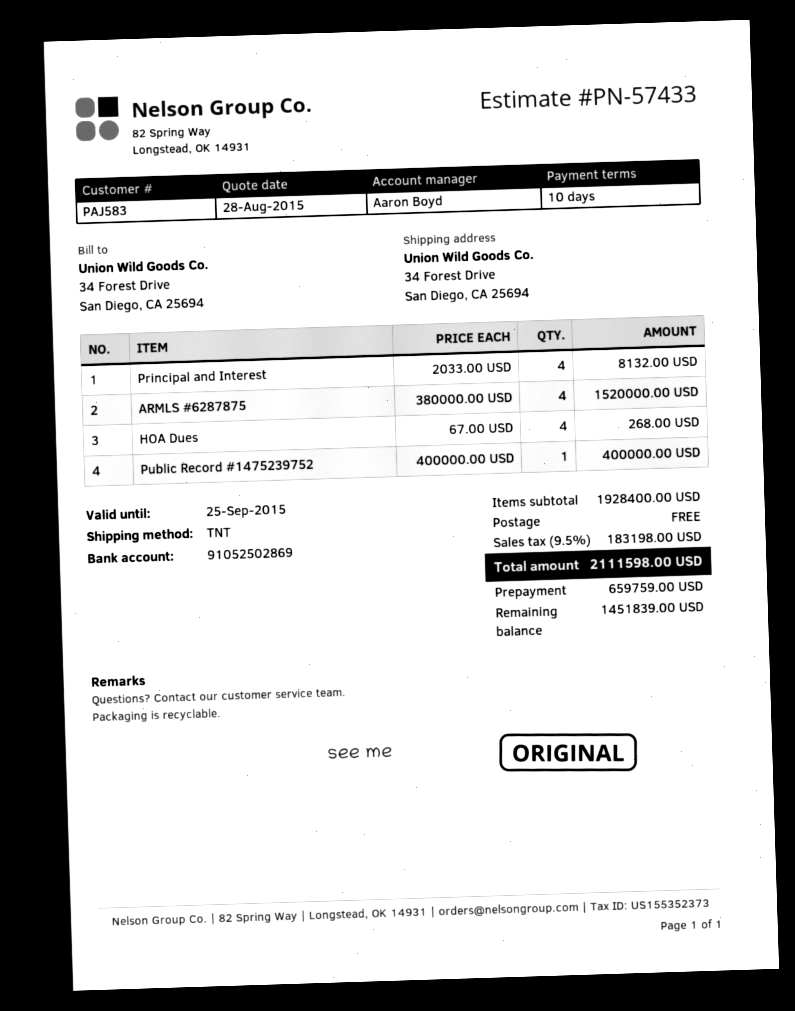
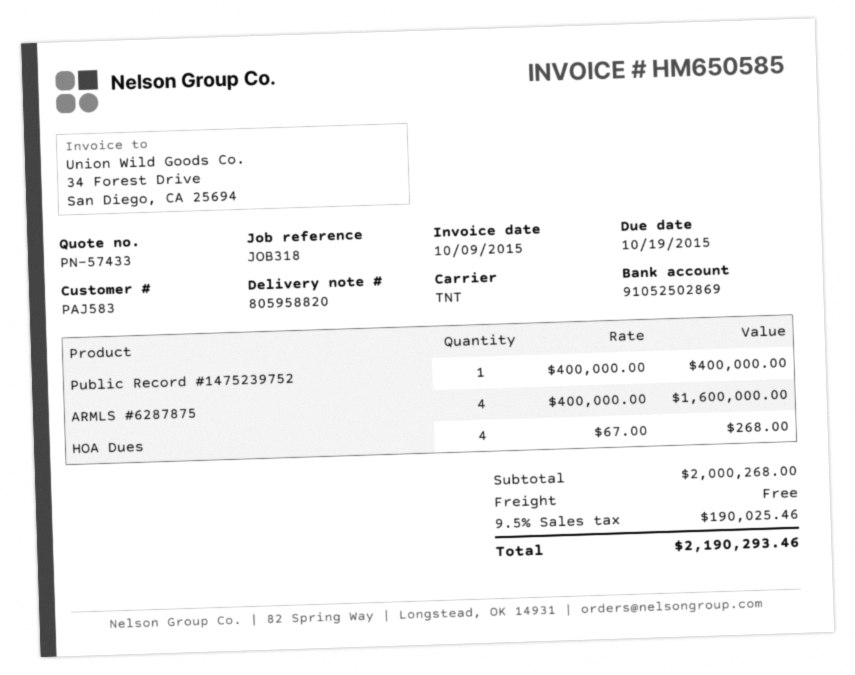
Principal and Interest: 4 x 2033.00 = 8132.00 -> none
ARMLS #6287875: 4 x 380000.00 = 1520000.00 -> 4 x 400000.00 = 1600000.00
subtotal: 1928400.00 -> 2000268.00
tax: 9.5% = 183198.00 -> 9.5% = 190025.46
total: 2111598.00 -> 2190293.46

